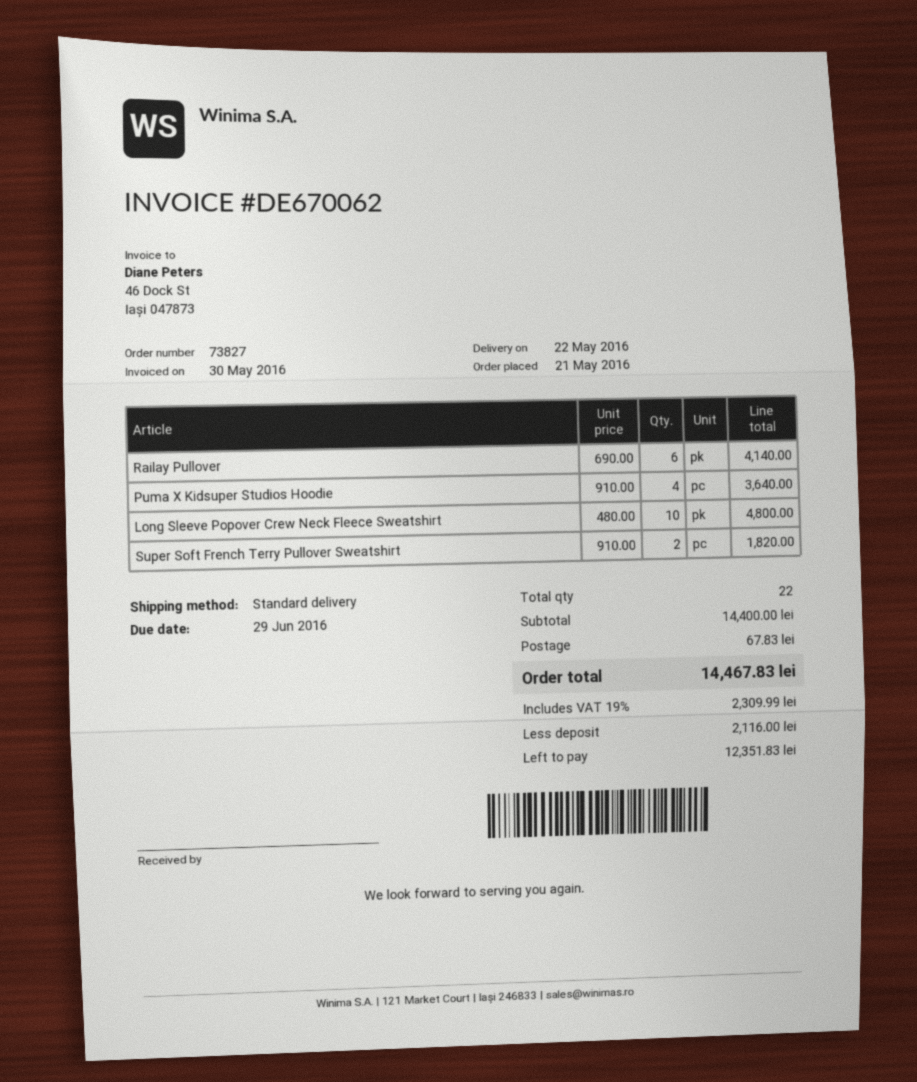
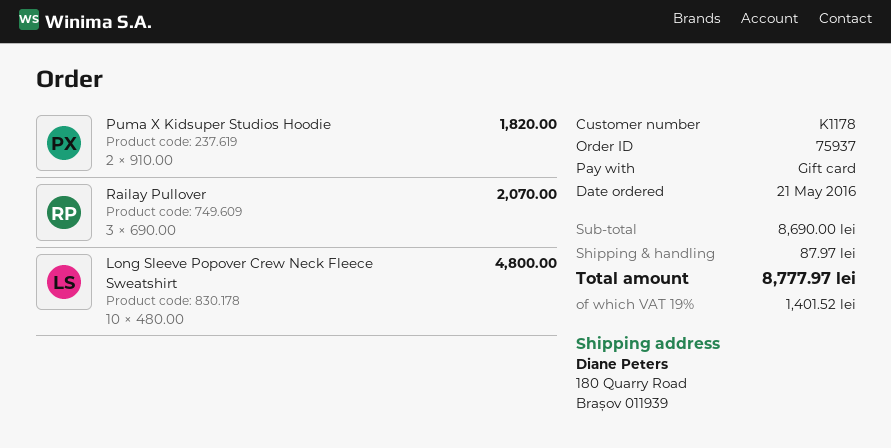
order number: 73827 -> 75937
Railay Pullover: 6 x 690.00 = 4140.00 -> 3 x 690.00 = 2070.00
Puma X Kidsuper Studios Hoodie: 4 x 910.00 = 3640.00 -> 2 x 910.00 = 1820.00
Super Soft French Terry Pullover Sweatshirt: 2 x 910.00 = 1820.00 -> none
subtotal: 14400.00 -> 8690.00
shipping: 67.83 -> 87.97
tax: 19% = 2309.99 -> 19% = 1401.52
total: 14467.83 -> 8777.97

